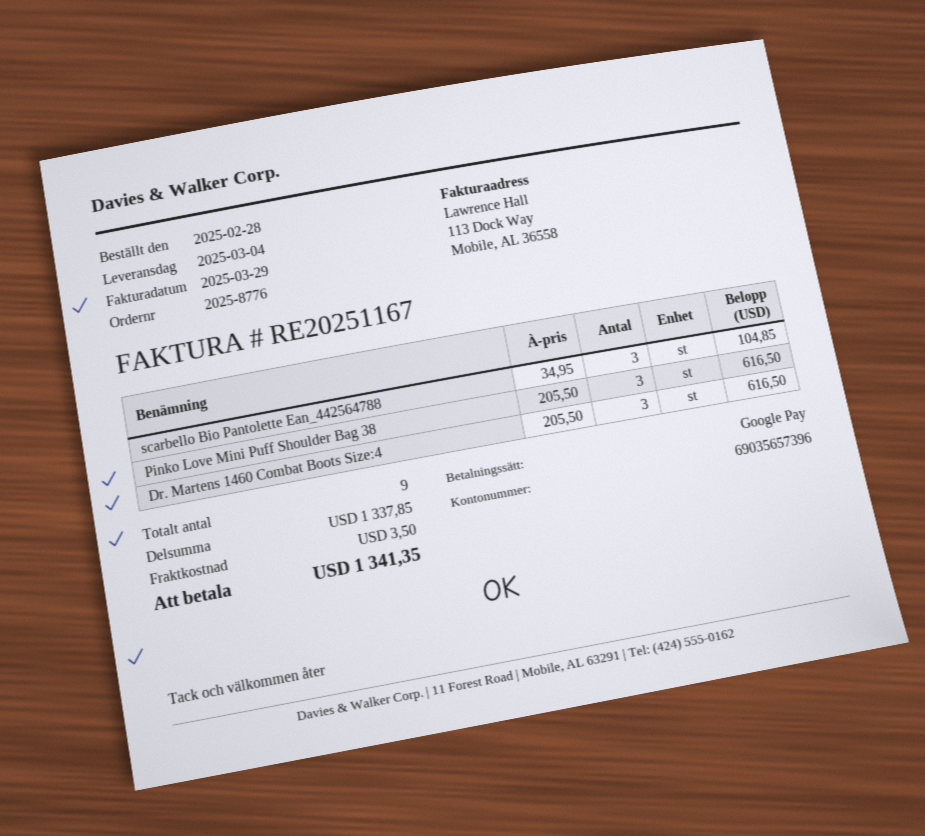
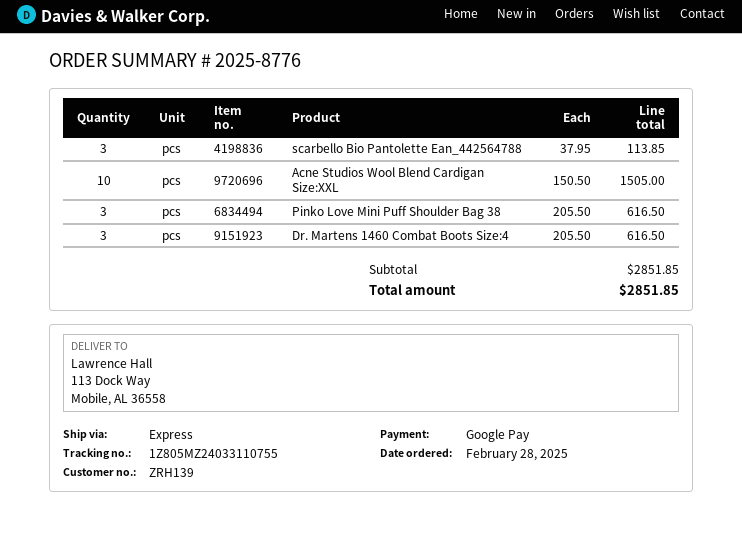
scarbello Bio Pantolette Ean_442564788: 3 x 34.95 = 104.85 -> 3 x 37.95 = 113.85
Acne Studios Wool Blend Cardigan Size:XXL: none -> 10 x 150.50 = 1505.00
subtotal: 1337.85 -> 2851.85
shipping: 3.50 -> none
total: 1341.35 -> 2851.85

